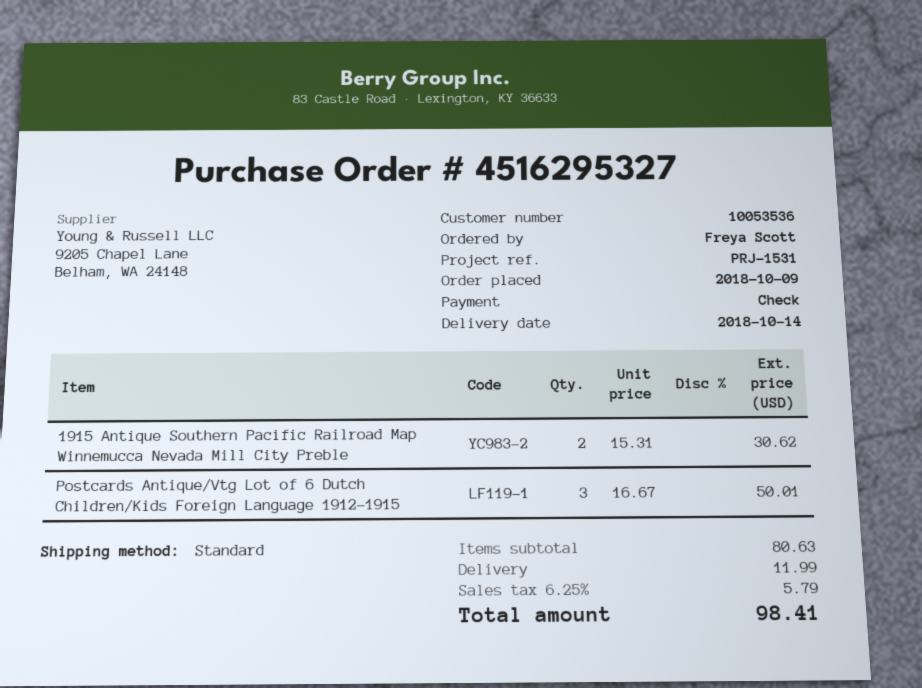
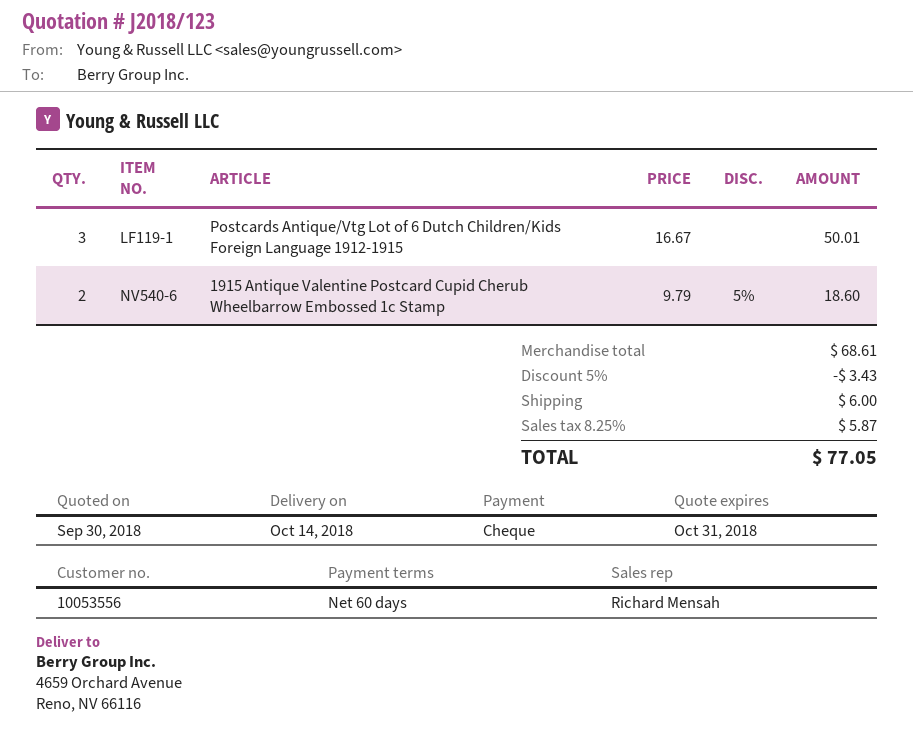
customer number: 10053536 -> 10053556
1915 Antique Southern Pacific Railroad Map Winnemucca Nevada Mill City Preble: 2 x 15.31 = 30.62 -> none
1915 Antique Valentine Postcard Cupid Cherub Wheelbarrow Embossed 1c Stamp: none -> 2 x 9.79 - 5% = 18.60
subtotal: 80.63 -> 68.61
discount: none -> 5% = 3.43
shipping: 11.99 -> 6.00
tax: 6.25% = 5.79 -> 8.25% = 5.87
total: 98.41 -> 77.05

